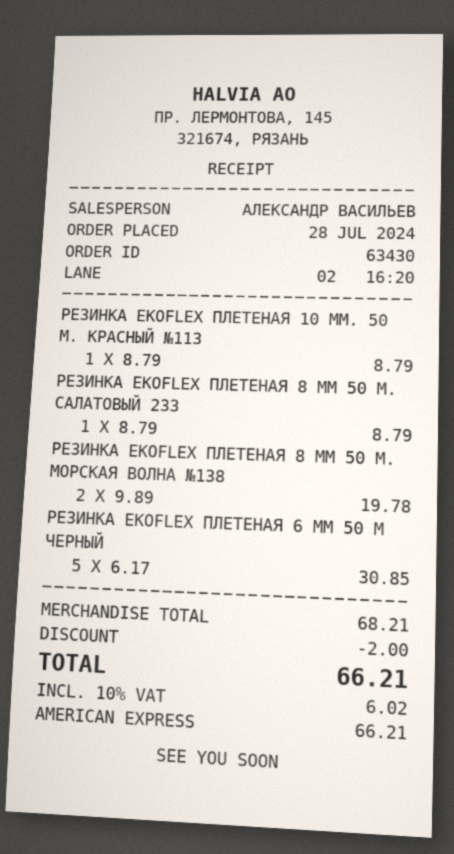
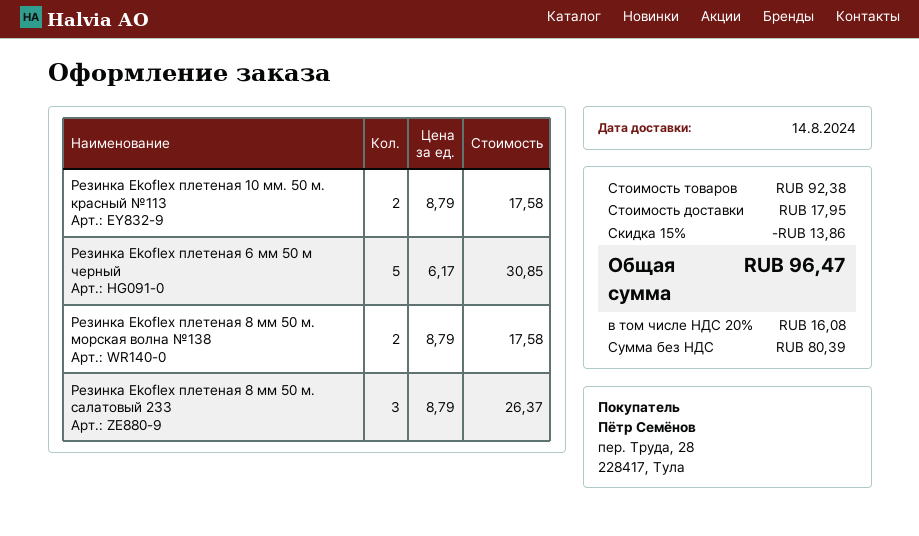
РЕЗИНКА EKOFLEX ПЛЕТЕНАЯ 10 ММ. 50 М. КРАСНЫЙ №113: 1 x 8.79 = 8.79 -> 2 x 8.79 = 17.58
РЕЗИНКА EKOFLEX ПЛЕТЕНАЯ 8 ММ 50 М. САЛАТОВЫЙ 233: 1 x 8.79 = 8.79 -> 3 x 8.79 = 26.37
РЕЗИНКА EKOFLEX ПЛЕТЕНАЯ 8 ММ 50 М. МОРСКАЯ ВОЛНА №138: 2 x 9.89 = 19.78 -> 2 x 8.79 = 17.58
subtotal: 68.21 -> 92.38
discount: 2.00 -> 13.86
shipping: none -> 17.95
tax: 10% = 6.02 -> 20% = 16.08
total: 66.21 -> 96.47

